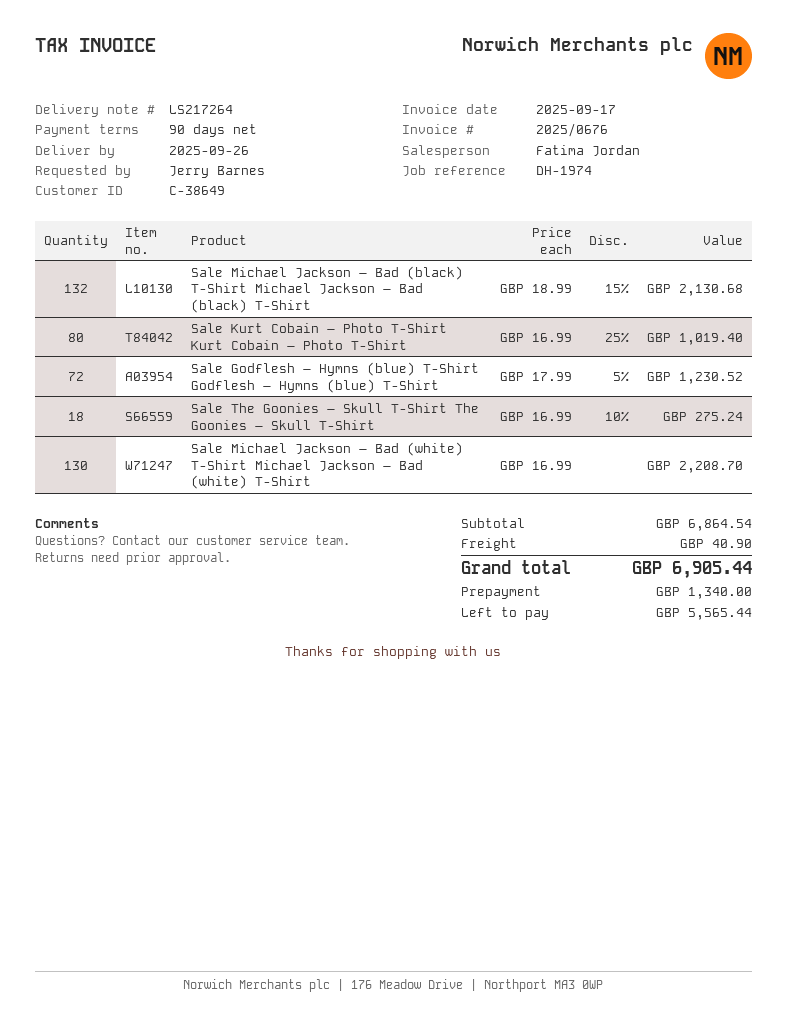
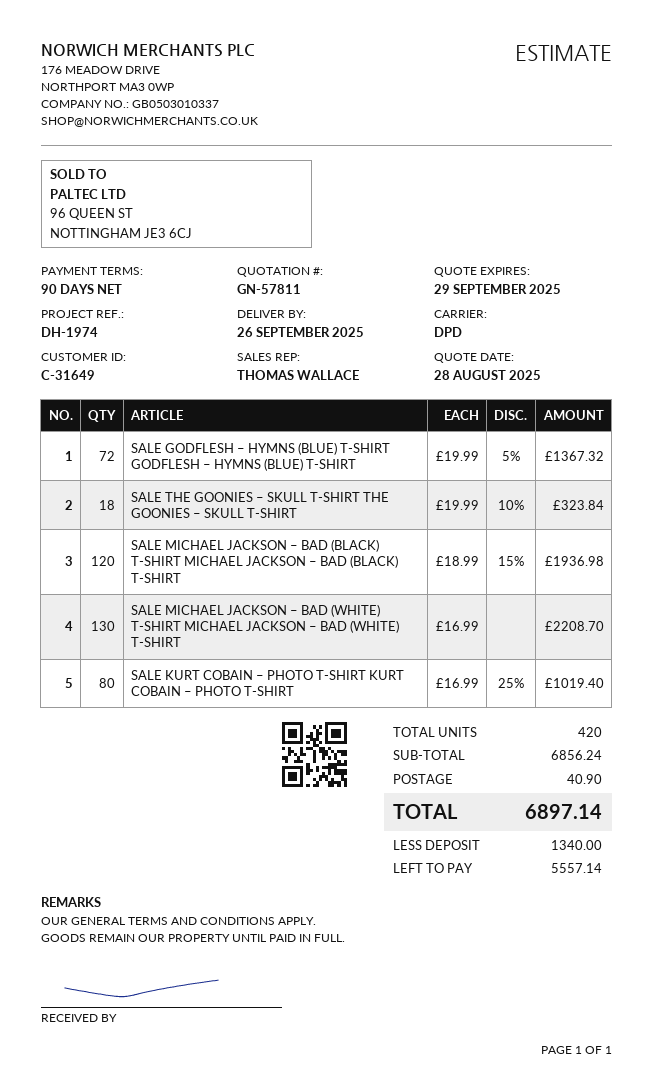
customer number: C-38649 -> C-31649
sales rep: Fatima Jordan -> THOMAS WALLACE
Sale Michael Jackson – Bad (black) T-Shirt Michael Jackson – Bad (black) T-Shirt: 132 x 18.99 - 15% = 2130.68 -> 120 x 18.99 - 15% = 1936.98
Sale Godflesh – Hymns (blue) T-Shirt Godflesh – Hymns (blue) T-Shirt: 72 x 17.99 - 5% = 1230.52 -> 72 x 19.99 - 5% = 1367.32
Sale The Goonies – Skull T-Shirt The Goonies – Skull T-Shirt: 18 x 16.99 - 10% = 275.24 -> 18 x 19.99 - 10% = 323.84
subtotal: 6864.54 -> 6856.24
total: 6905.44 -> 6897.14
balance: 5565.44 -> 5557.14

